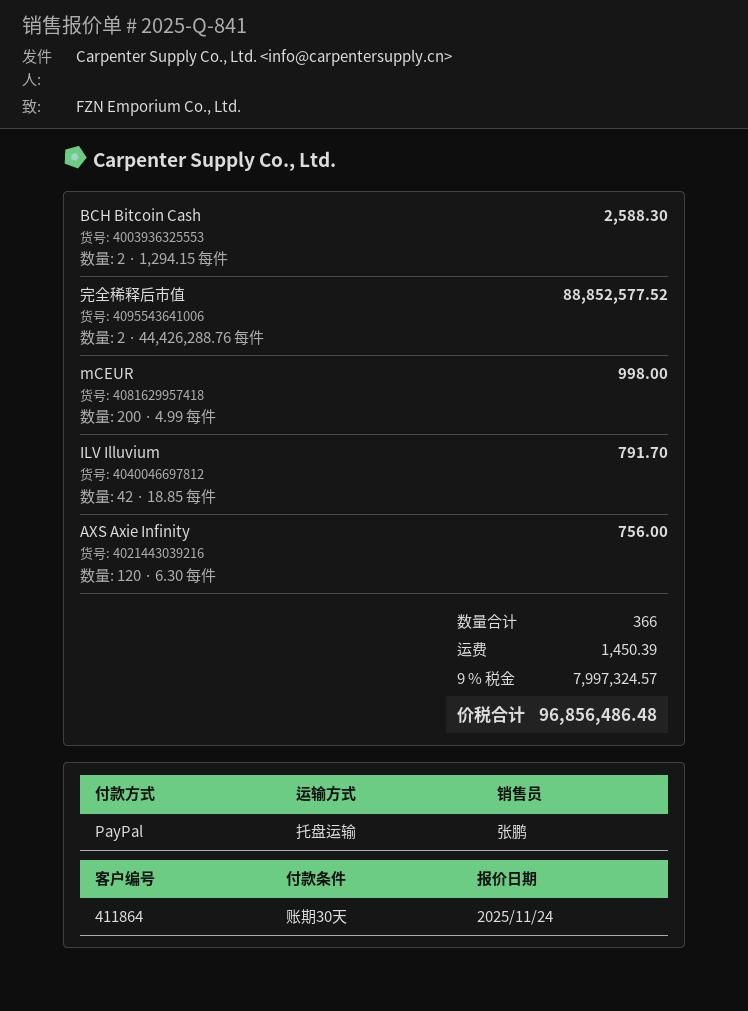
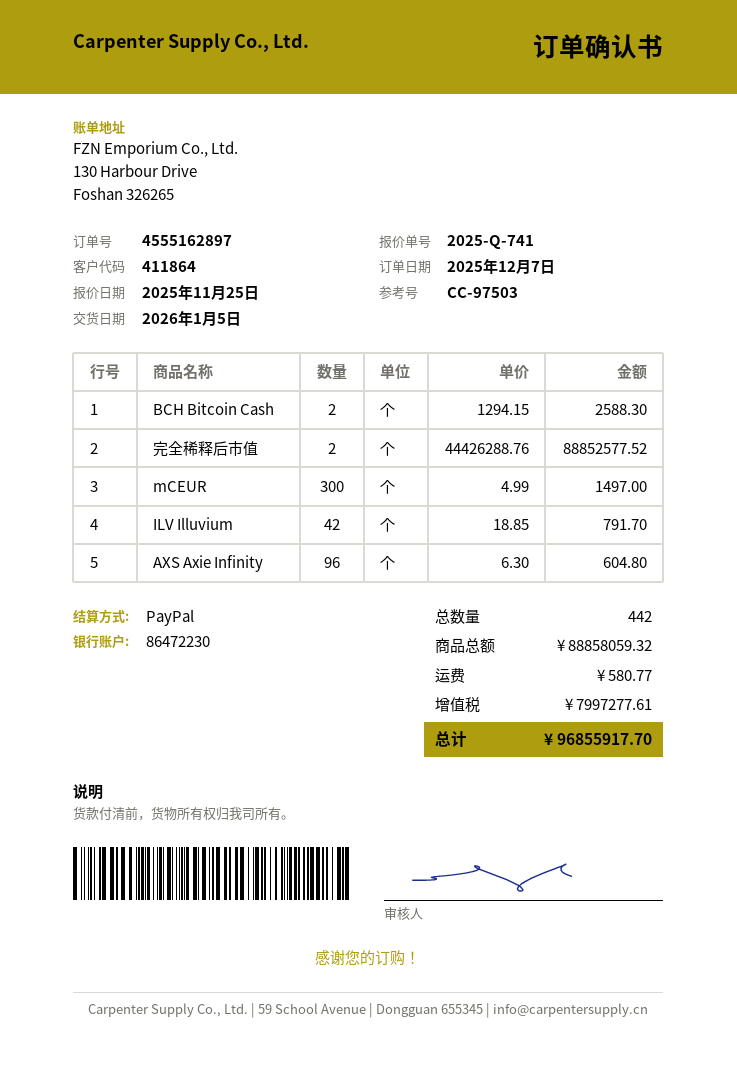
quote number: 2025-Q-841 -> 2025-Q-741
quote date: 2025-11-24 -> 2025-11-25
mCEUR: 200 x 4.99 = 998.00 -> 300 x 4.99 = 1497.00
AXS Axie Infinity: 120 x 6.30 = 756.00 -> 96 x 6.30 = 604.80
total quantity: 366 -> 442
shipping: 1450.39 -> 580.77
tax: 7997324.57 -> 7997277.61
total: 96856486.48 -> 96855917.70

